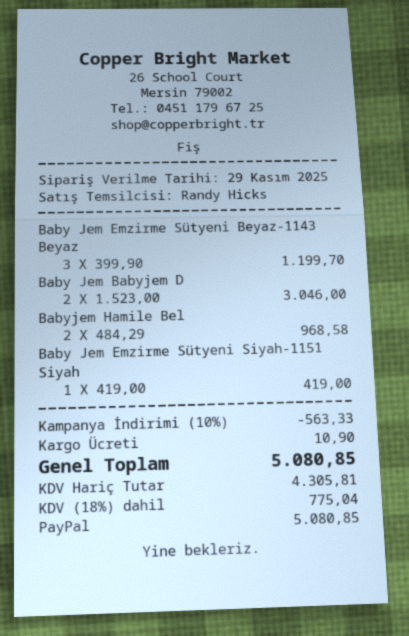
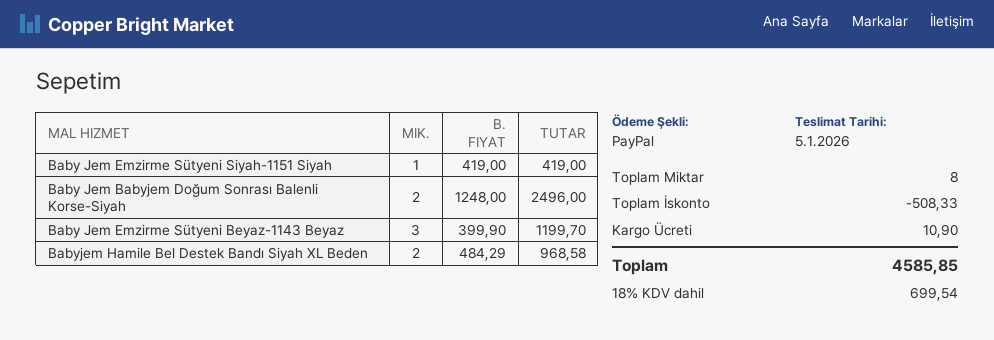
Baby Jem Babyjem D: 2 x 1523.00 = 3046.00 -> 2 x 1248.00 = 2496.00
discount: 563.33 -> 508.33
tax: 18% = 775.04 -> 18% = 699.54
total: 5080.85 -> 4585.85

